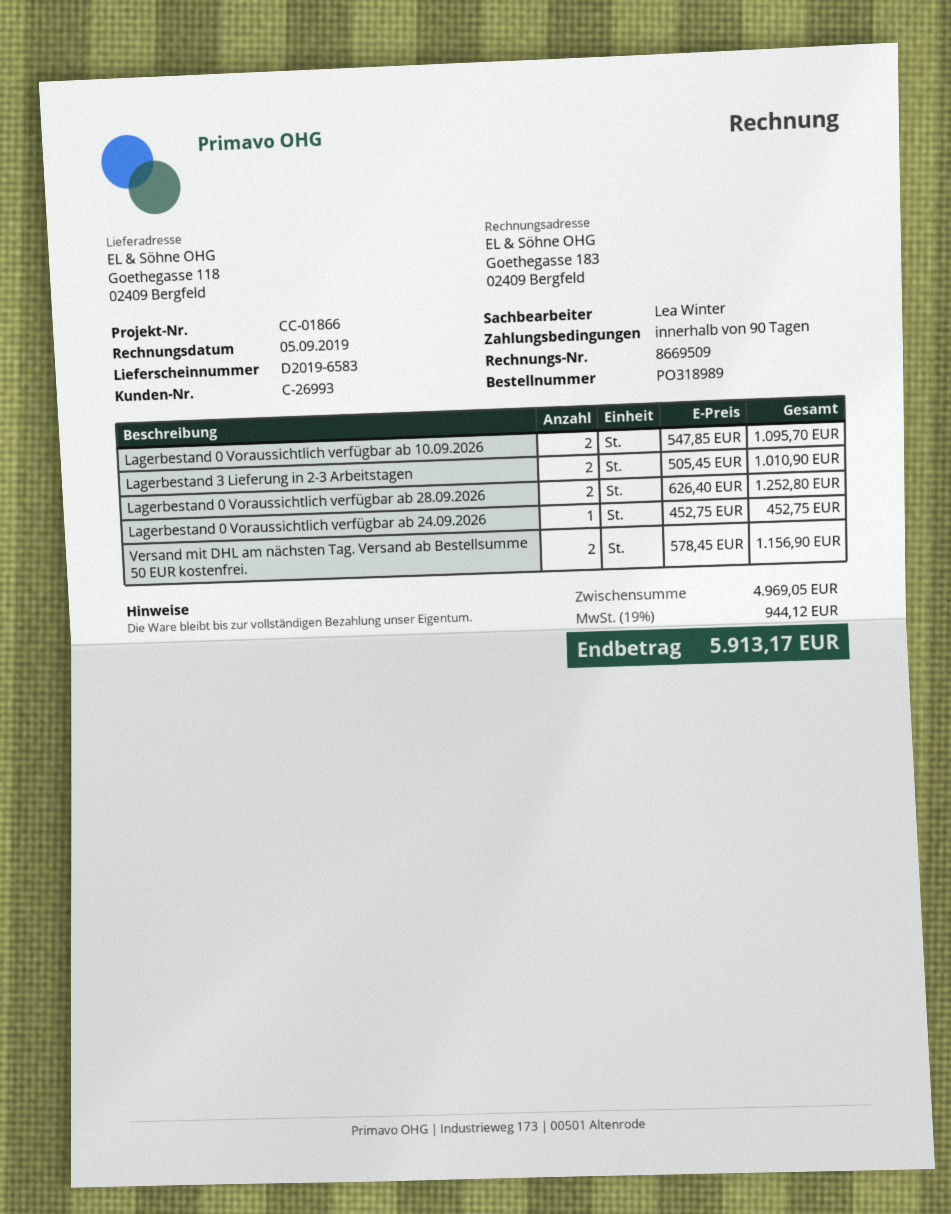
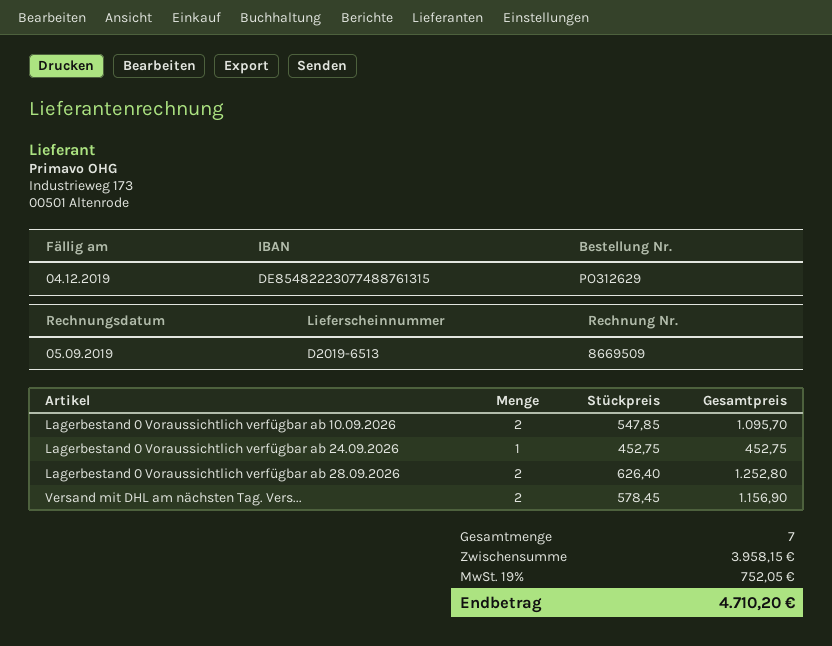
order number: PO318989 -> PO312629
delivery note number: D2019-6583 -> D2019-6513
Lagerbestand 3 Lieferung in 2-3 Arbeitstagen: 2 x 505.45 = 1010.90 -> none
subtotal: 4969.05 -> 3958.15
tax: 19% = 944.12 -> 19% = 752.05
total: 5913.17 -> 4710.20

